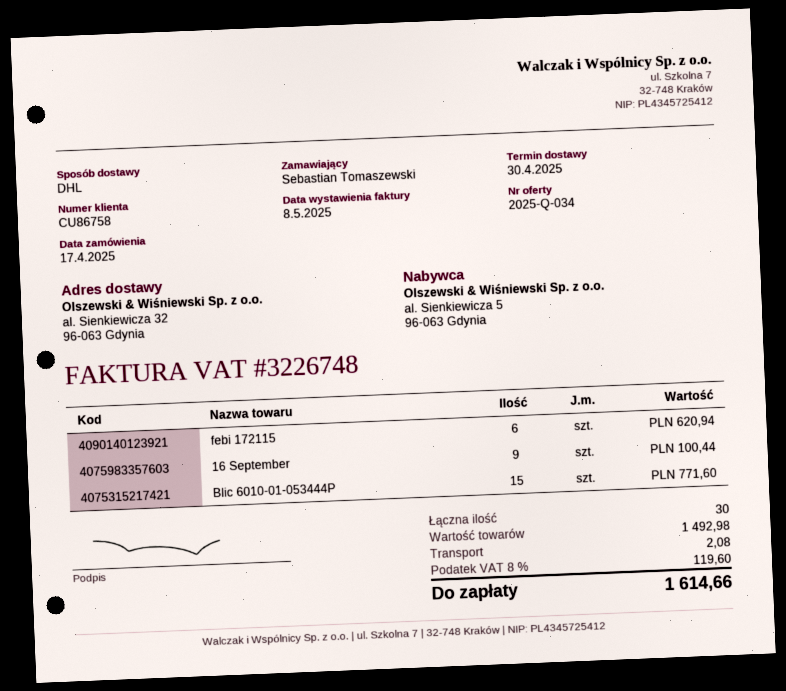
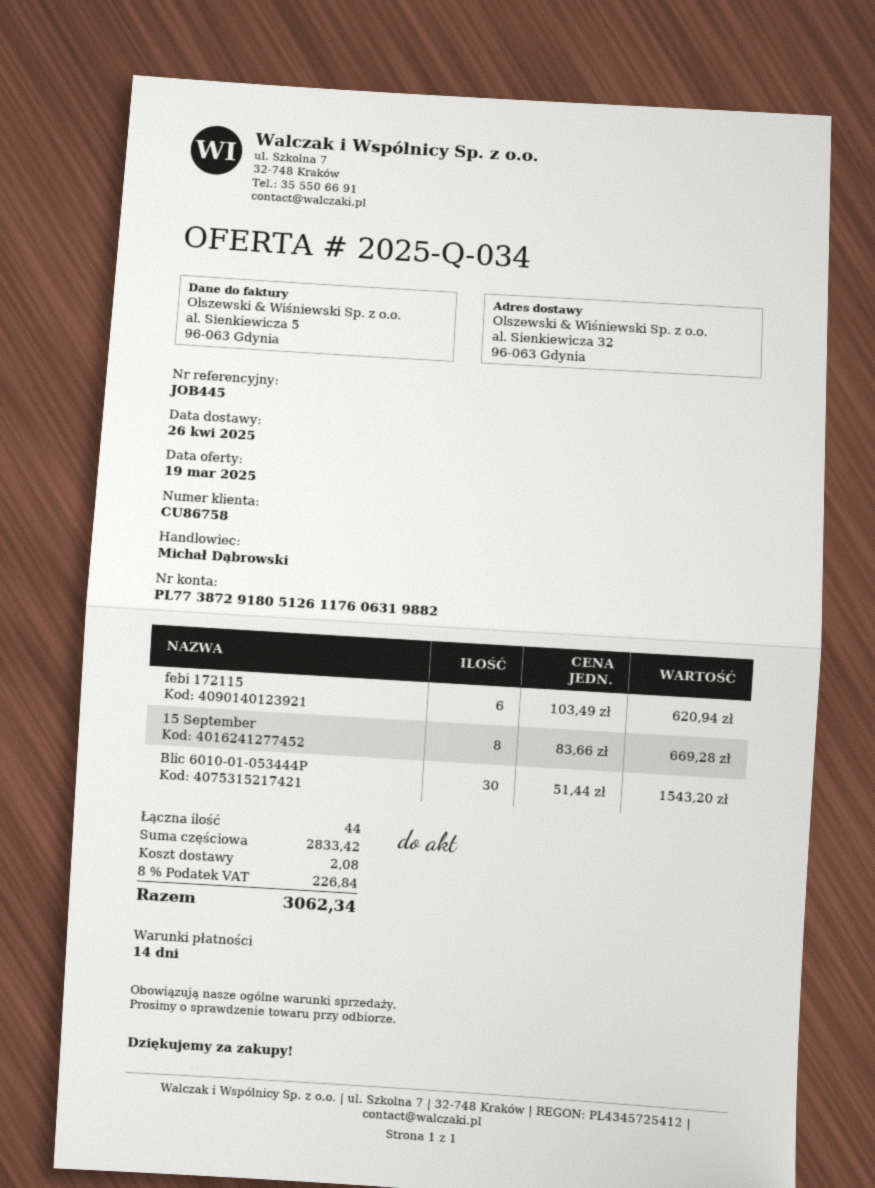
delivery date: 2025-04-30 -> 2025-04-26
16 September: 9 for 100.44 -> none
Blic 6010-01-053444P: 15 for 771.60 -> 30 for 1543.20
15 September: none -> 8 for 669.28
total quantity: 30 -> 44
subtotal: 1492.98 -> 2833.42
tax: 8% = 119.60 -> 8% = 226.84
total: 1614.66 -> 3062.34

